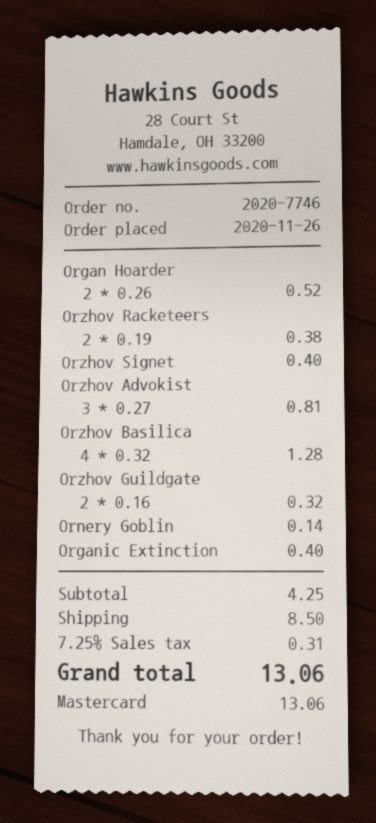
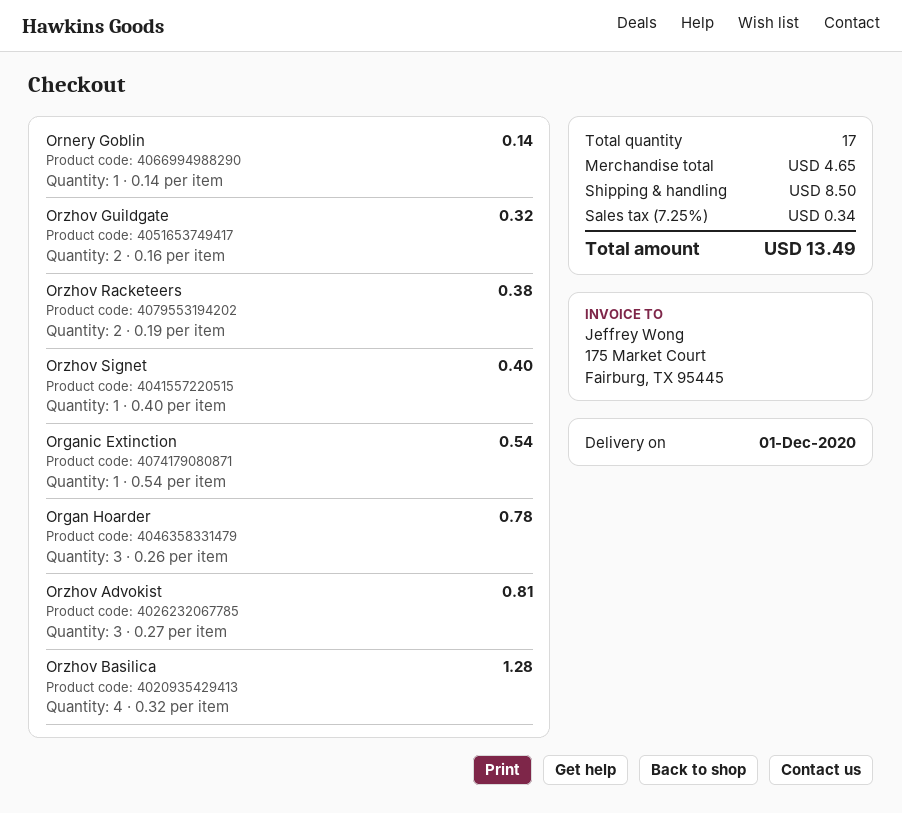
Organ Hoarder: 2 x 0.26 = 0.52 -> 3 x 0.26 = 0.78
Organic Extinction: 1 x 0.40 = 0.40 -> 1 x 0.54 = 0.54
subtotal: 4.25 -> 4.65
tax: 7.25% = 0.31 -> 7.25% = 0.34
total: 13.06 -> 13.49

